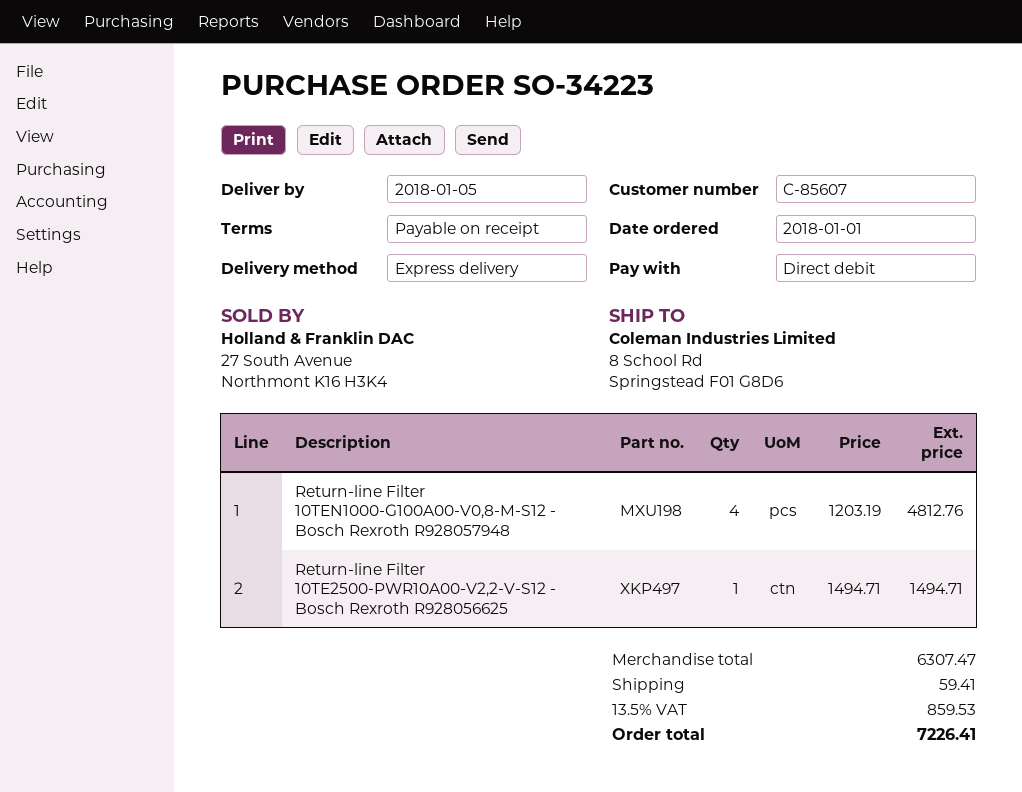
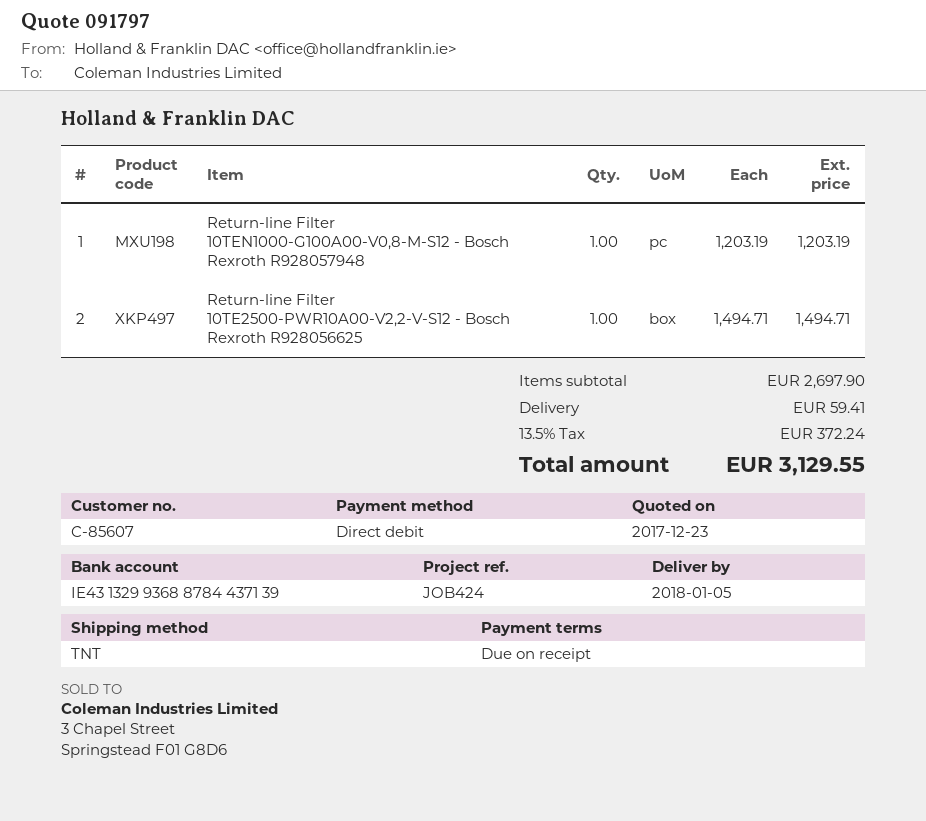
shipping method: express -> TNT
Return-line Filter 10TEN1000-G100A00-V0,8-M-S12 - Bosch Rexroth R928057948: 4 x 1203.19 = 4812.76 -> 1 x 1203.19 = 1203.19
subtotal: 6307.47 -> 2697.90
tax: 13.5% = 859.53 -> 13.5% = 372.24
total: 7226.41 -> 3129.55

